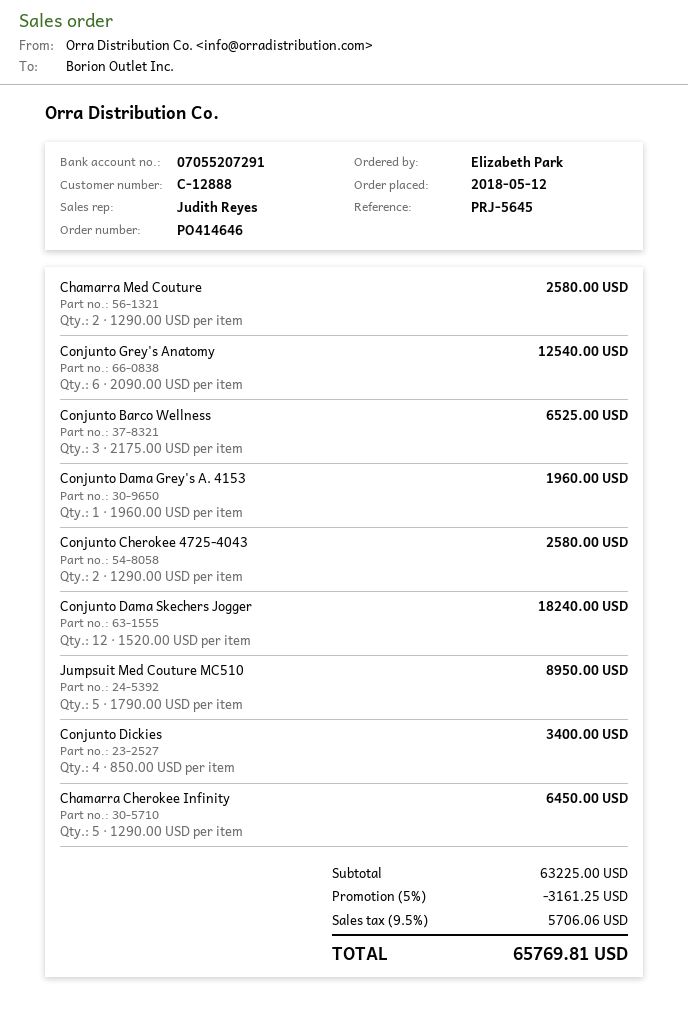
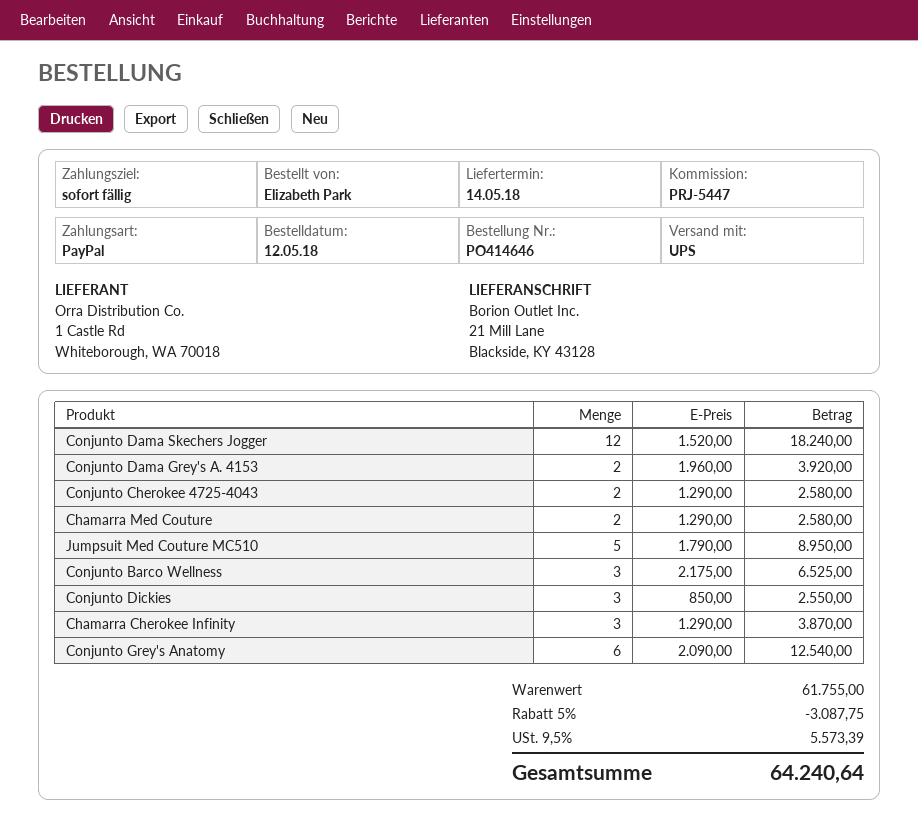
reference: PRJ-5645 -> PRJ-5447
Conjunto Dama Grey's A. 4153: 1 x 1960.00 = 1960.00 -> 2 x 1960.00 = 3920.00
Conjunto Dickies: 4 x 850.00 = 3400.00 -> 3 x 850.00 = 2550.00
Chamarra Cherokee Infinity: 5 x 1290.00 = 6450.00 -> 3 x 1290.00 = 3870.00
subtotal: 63225.00 -> 61755.00
discount: 5% = 3161.25 -> 5% = 3087.75
tax: 9.5% = 5706.06 -> 9.5% = 5573.39
total: 65769.81 -> 64240.64

